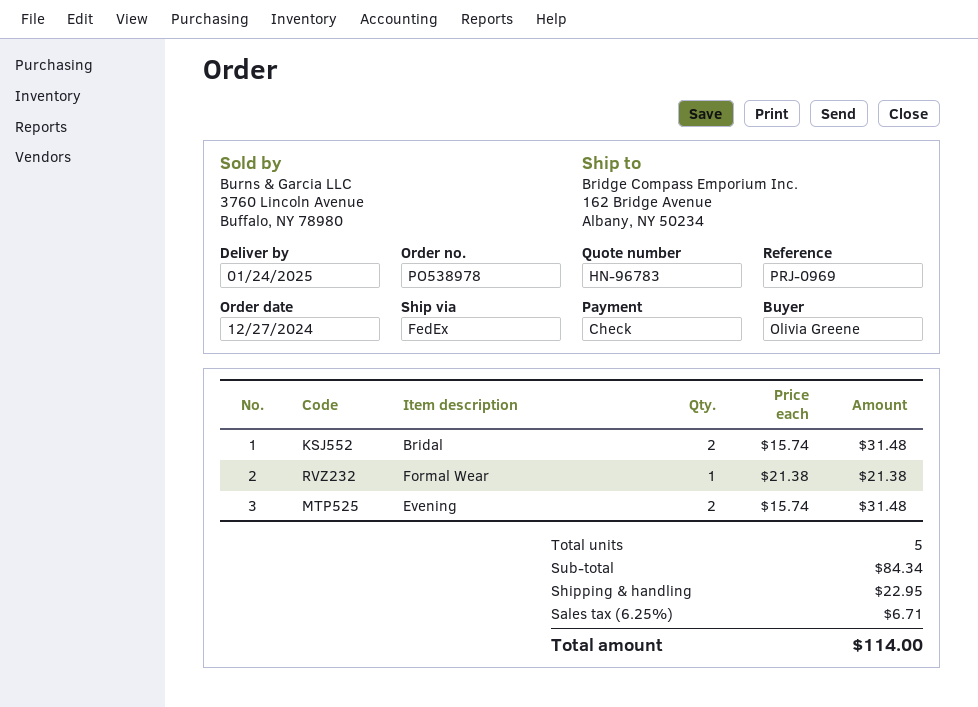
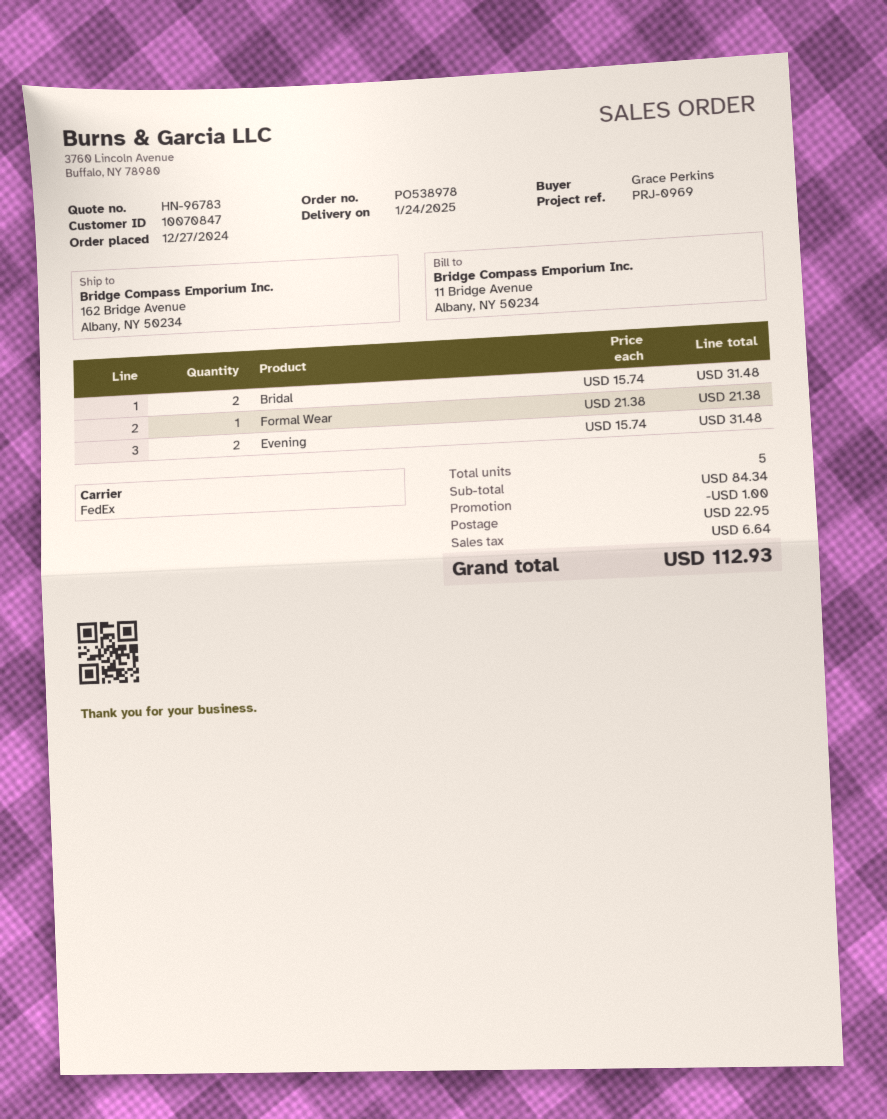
ordered by: Olivia Greene -> Grace Perkins
discount: none -> 1.00
tax: 6.71 -> 6.64
total: 114.00 -> 112.93

